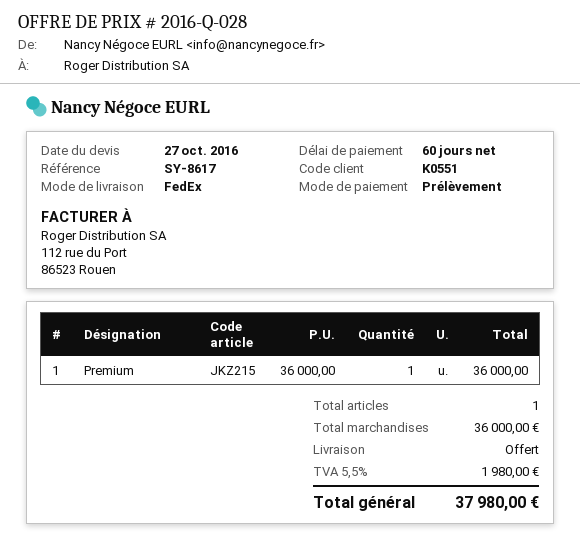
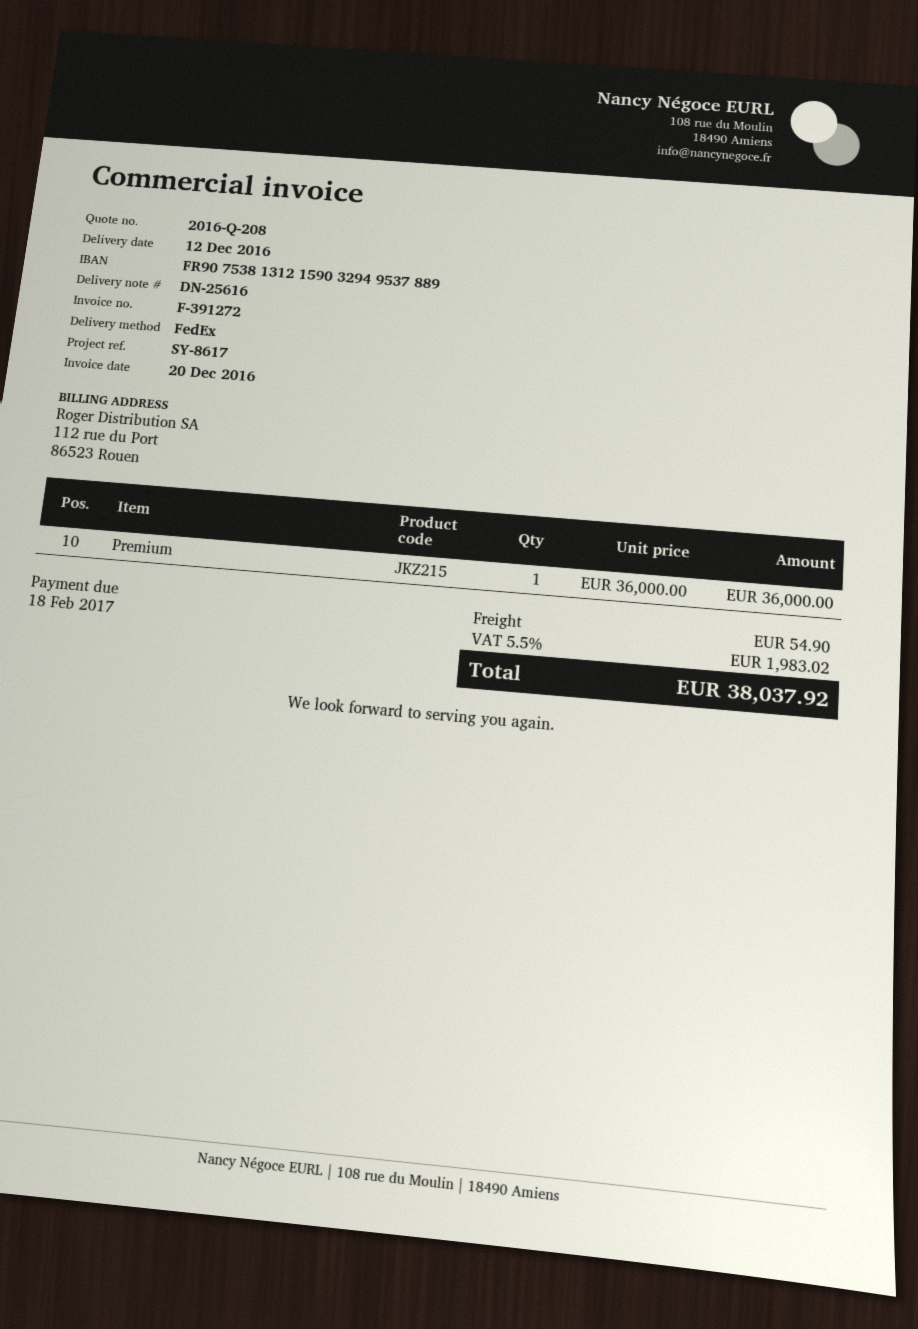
quote number: 2016-Q-028 -> 2016-Q-208
shipping: 0.00 -> 54.90
tax: 5.5% = 1980.00 -> 5.5% = 1983.02
total: 37980.00 -> 38037.92

